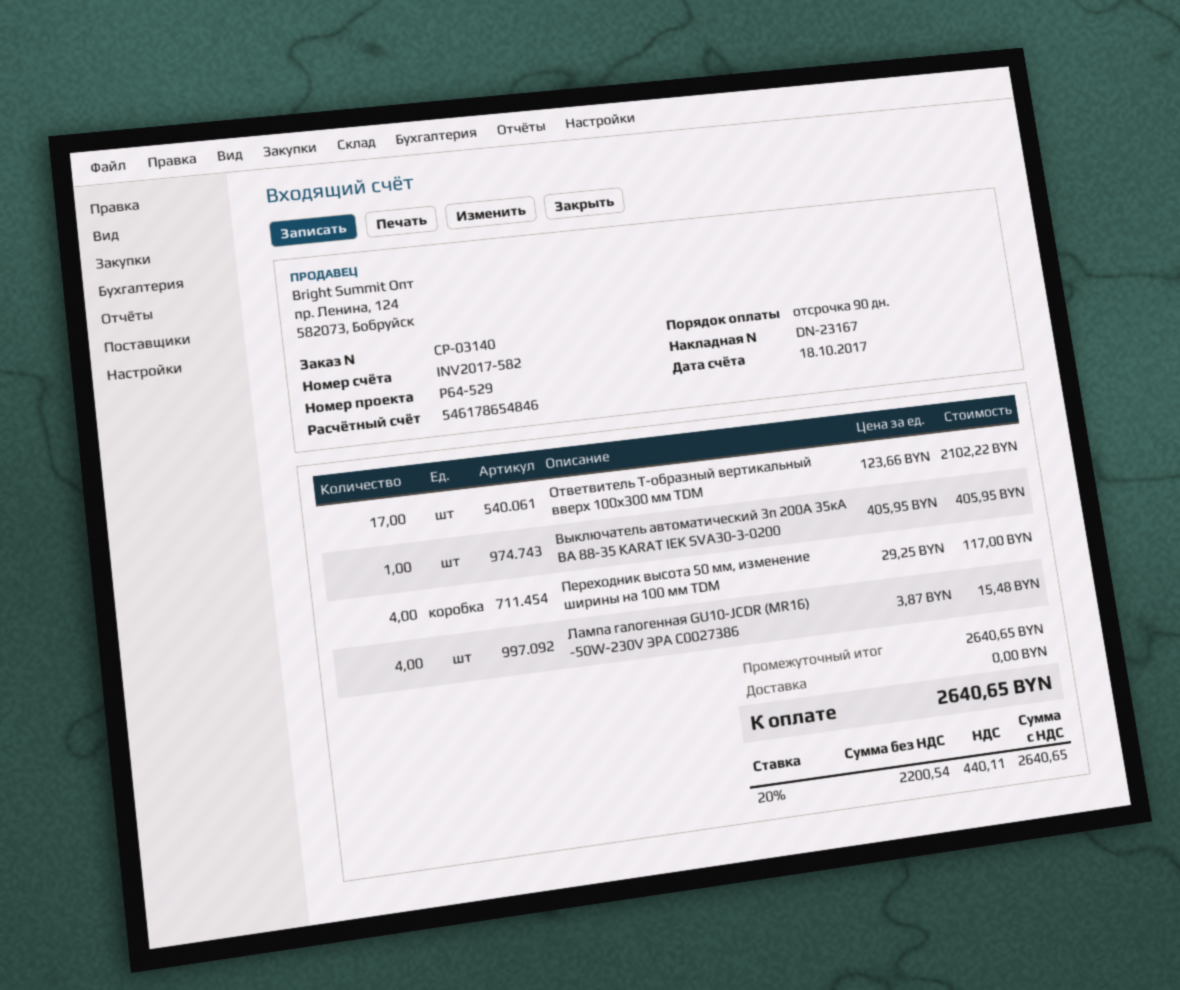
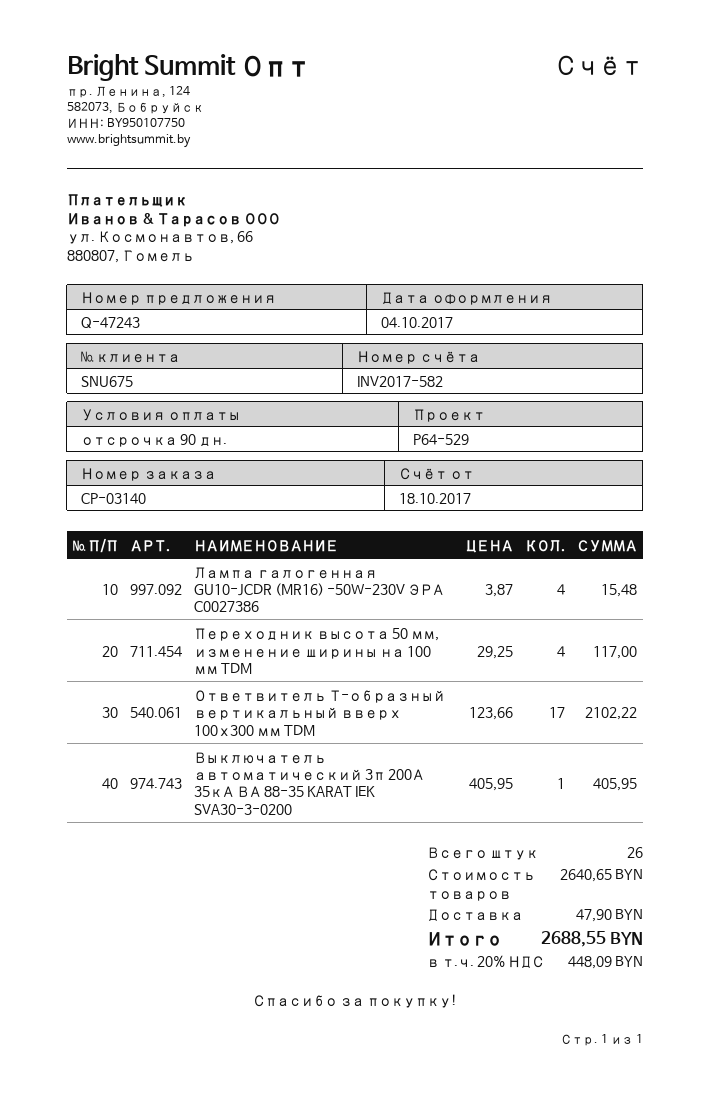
shipping: 0.00 -> 47.90
tax: 20% = 440.11 -> 20% = 448.09
total: 2640.65 -> 2688.55

